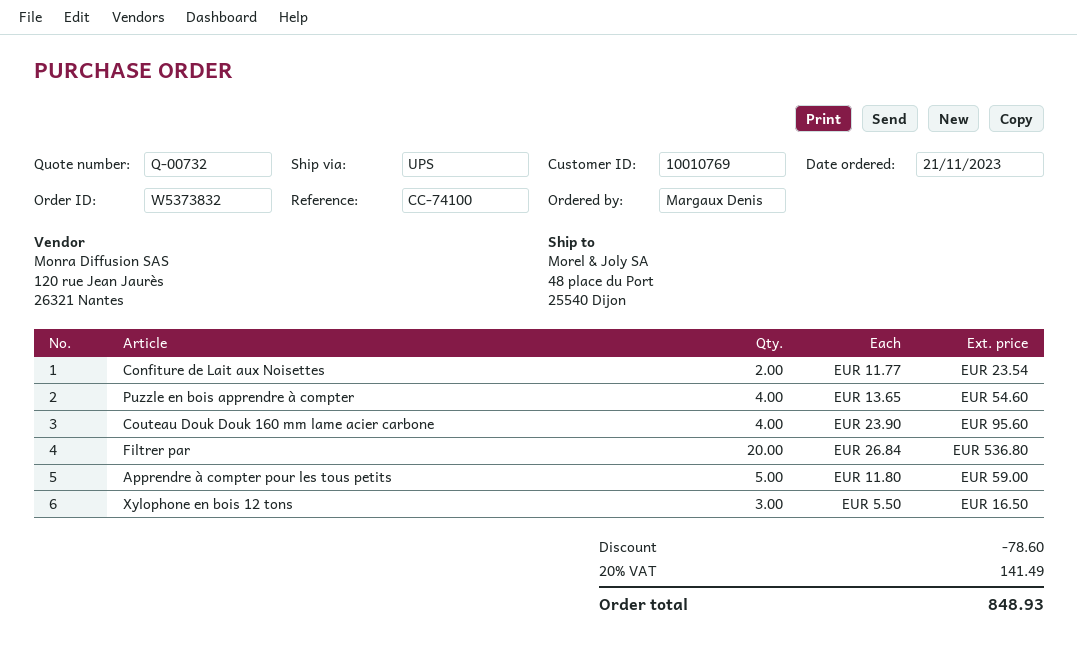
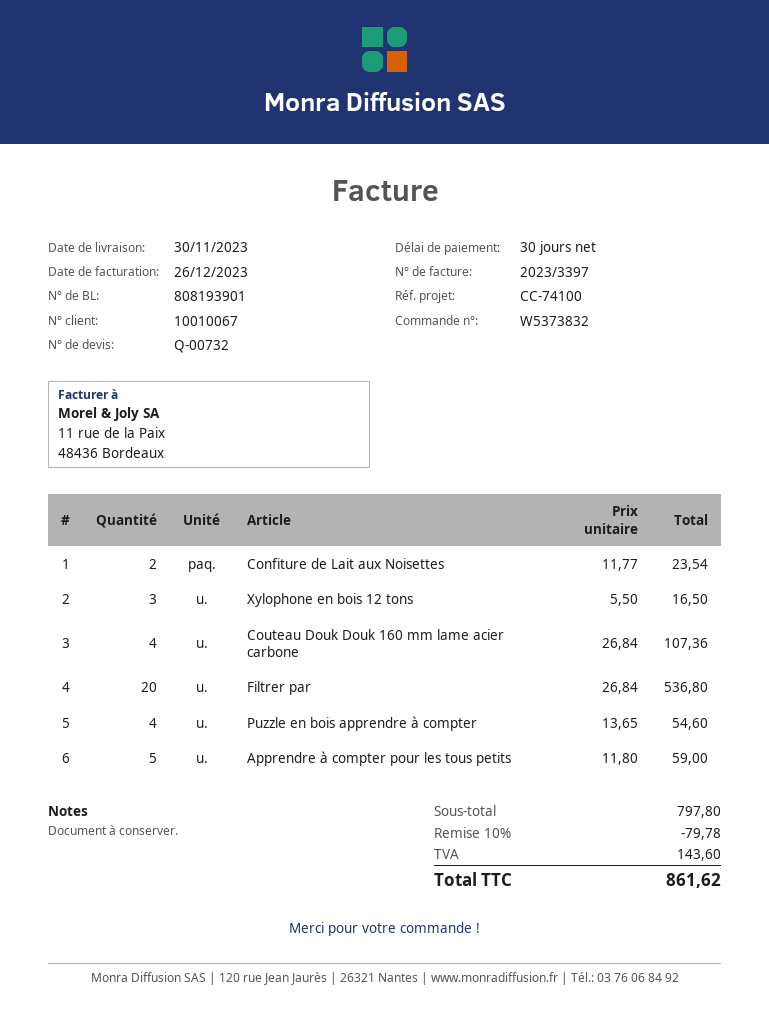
customer number: 10010769 -> 10010067
Couteau Douk Douk 160 mm lame acier carbone: 4 x 23.90 = 95.60 -> 4 x 26.84 = 107.36
discount: 78.60 -> 79.78
tax: 141.49 -> 143.60
total: 848.93 -> 861.62

